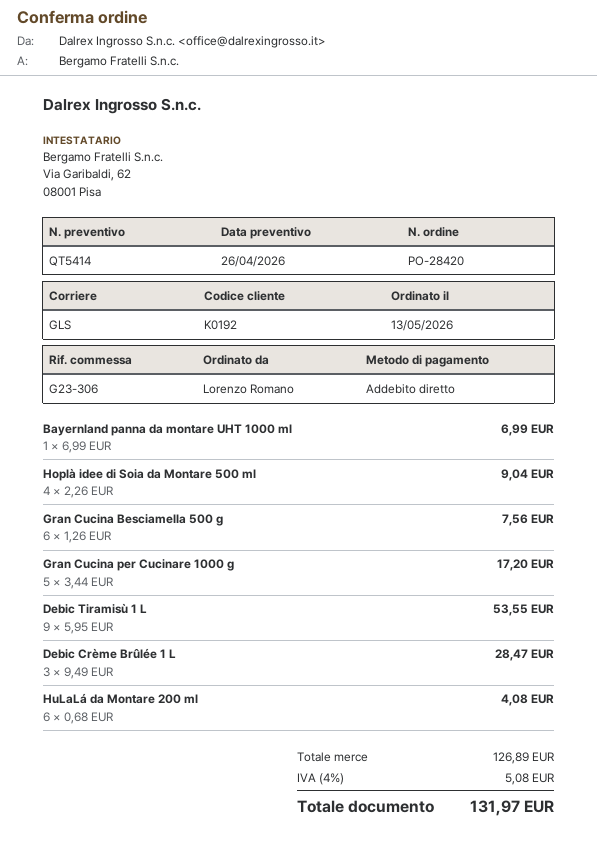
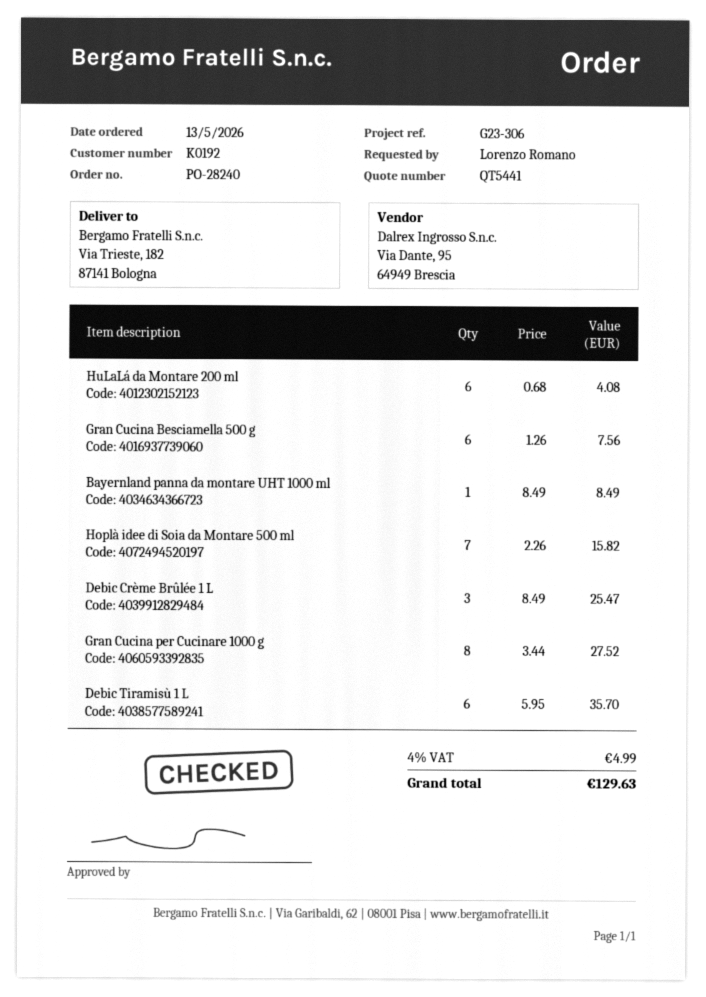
quote number: QT5414 -> QT5441
order number: PO-28420 -> PO-28240
Bayernland panna da montare UHT 1000 ml: 1 x 6.99 = 6.99 -> 1 x 8.49 = 8.49
Hoplà idee di Soia da Montare 500 ml: 4 x 2.26 = 9.04 -> 7 x 2.26 = 15.82
Gran Cucina per Cucinare 1000 g: 5 x 3.44 = 17.20 -> 8 x 3.44 = 27.52
Debic Tiramisù 1 L: 9 x 5.95 = 53.55 -> 6 x 5.95 = 35.70
Debic Crème Brûlée 1 L: 3 x 9.49 = 28.47 -> 3 x 8.49 = 25.47
tax: 4% = 5.08 -> 4% = 4.99
total: 131.97 -> 129.63

